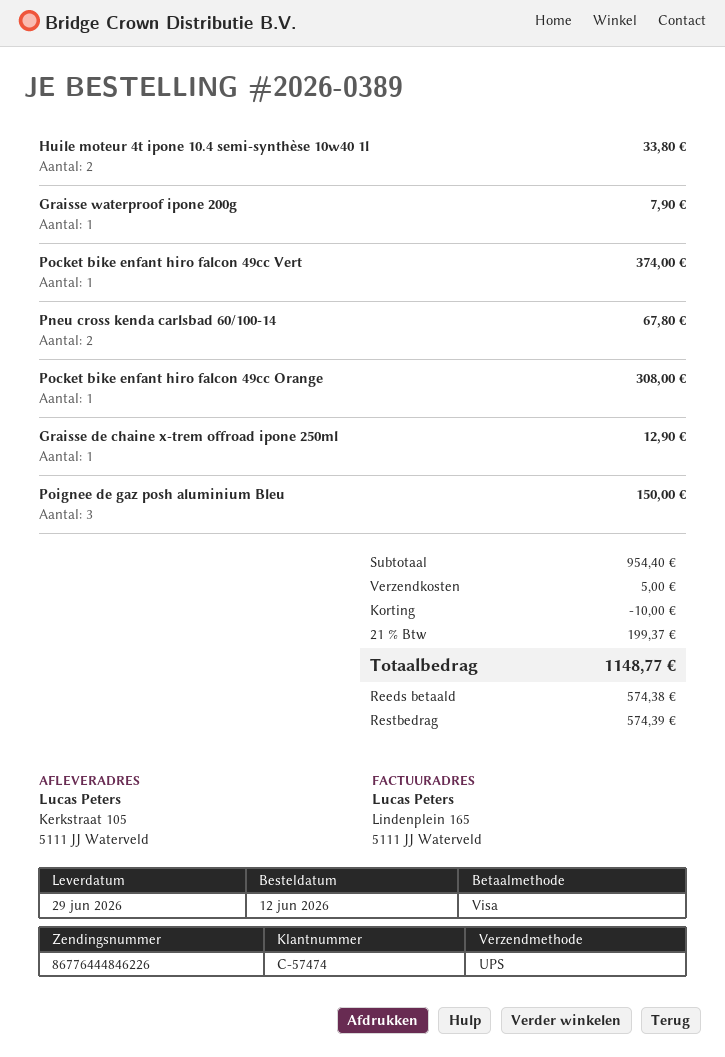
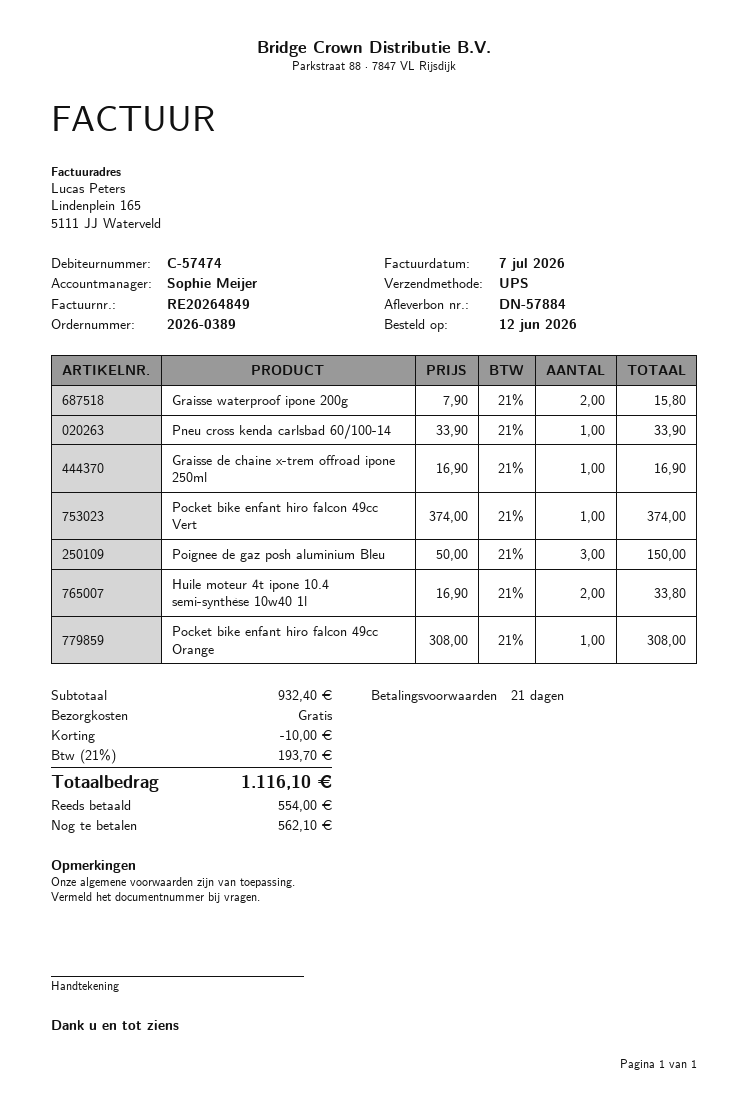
Graisse waterproof ipone 200g: 1 for 7.90 -> 2 for 15.80
Pneu cross kenda carlsbad 60/100-14: 2 for 67.80 -> 1 for 33.90
Graisse de chaine x-trem offroad ipone 250ml: 1 for 12.90 -> 1 for 16.90
subtotal: 954.40 -> 932.40
shipping: 5.00 -> 0.00
tax: 21% = 199.37 -> 21% = 193.70
total: 1148.77 -> 1116.10
deposit: 574.38 -> 554.00
balance: 574.39 -> 562.10

